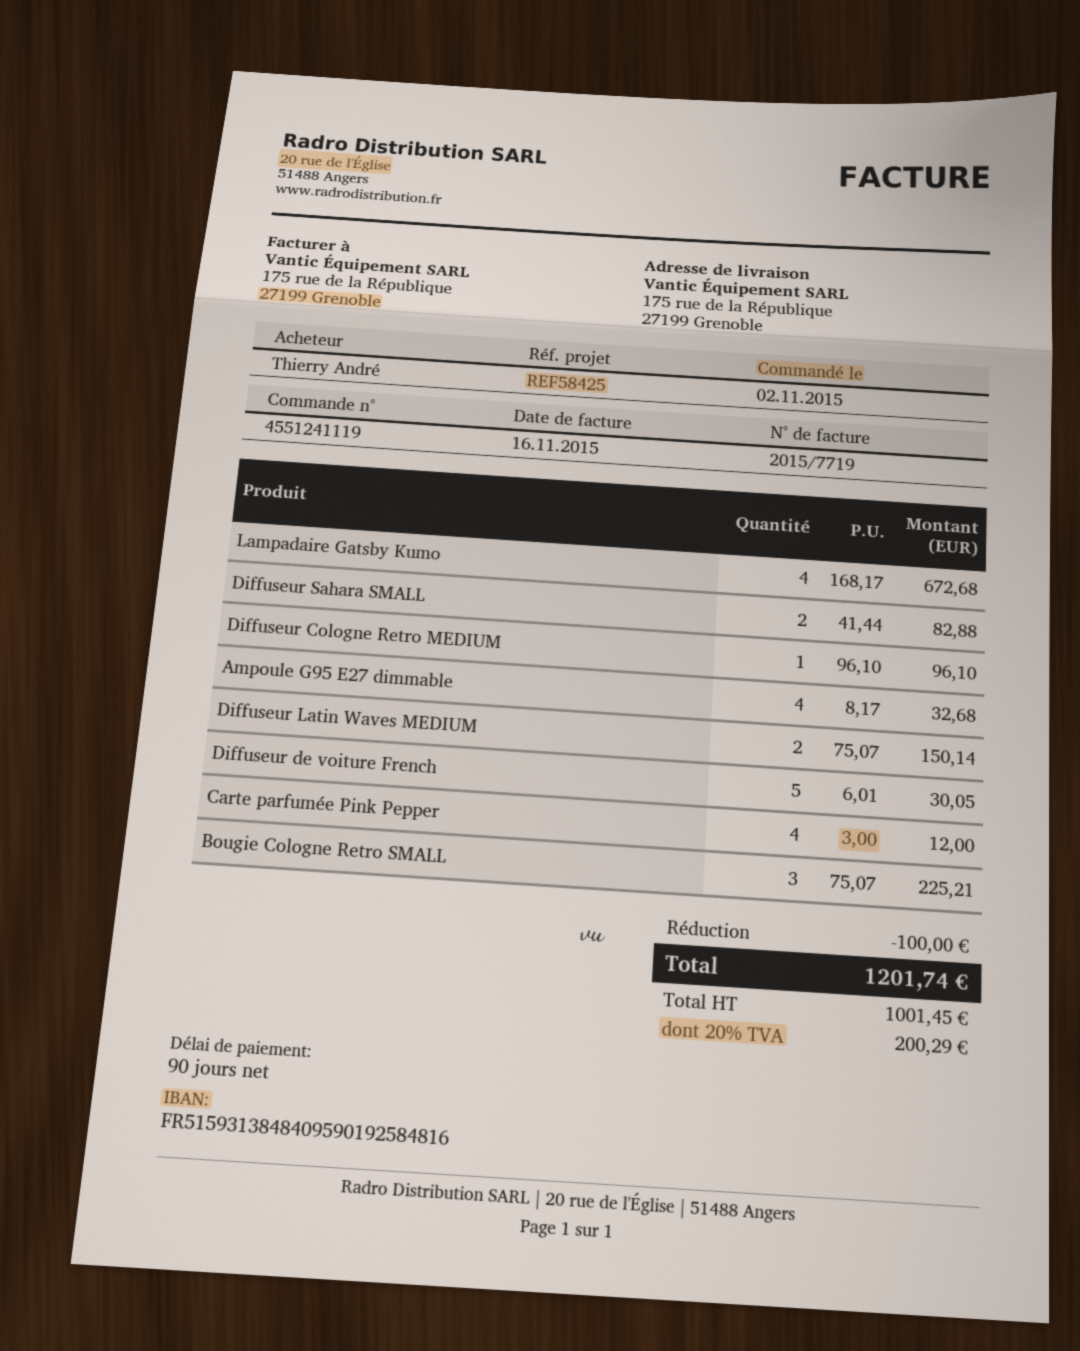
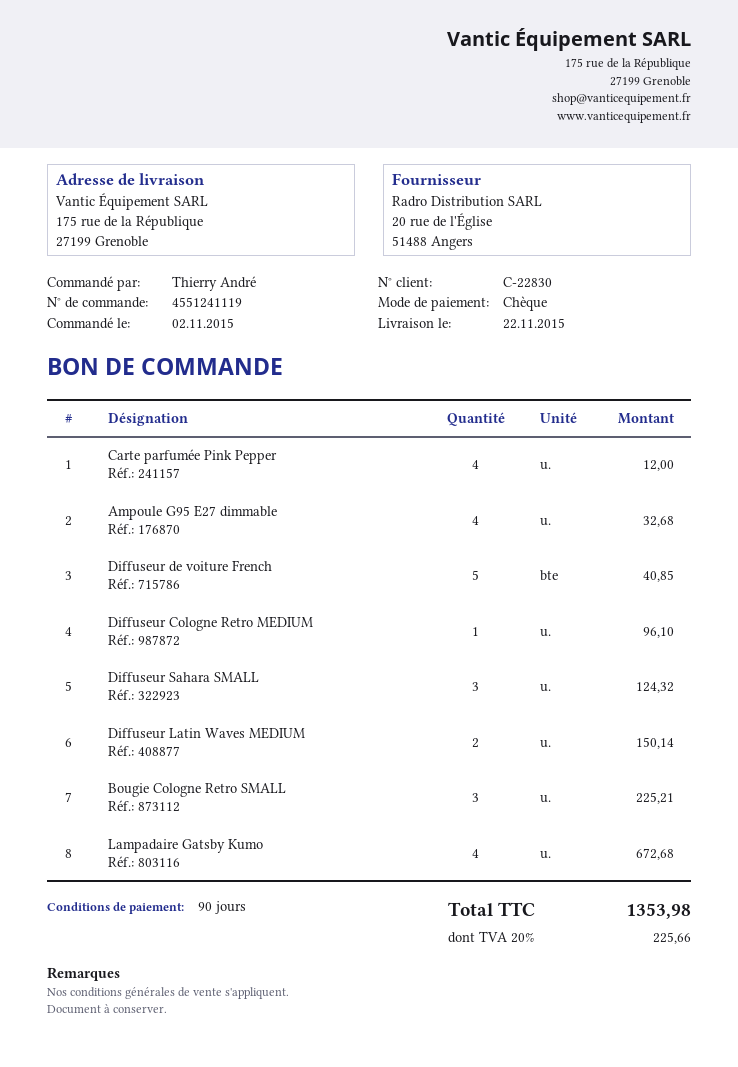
Diffuseur Sahara SMALL: 2 for 82.88 -> 3 for 124.32
Diffuseur de voiture French: 5 for 30.05 -> 5 for 40.85
discount: 100.00 -> none
tax: 20% = 200.29 -> 20% = 225.66
total: 1201.74 -> 1353.98

